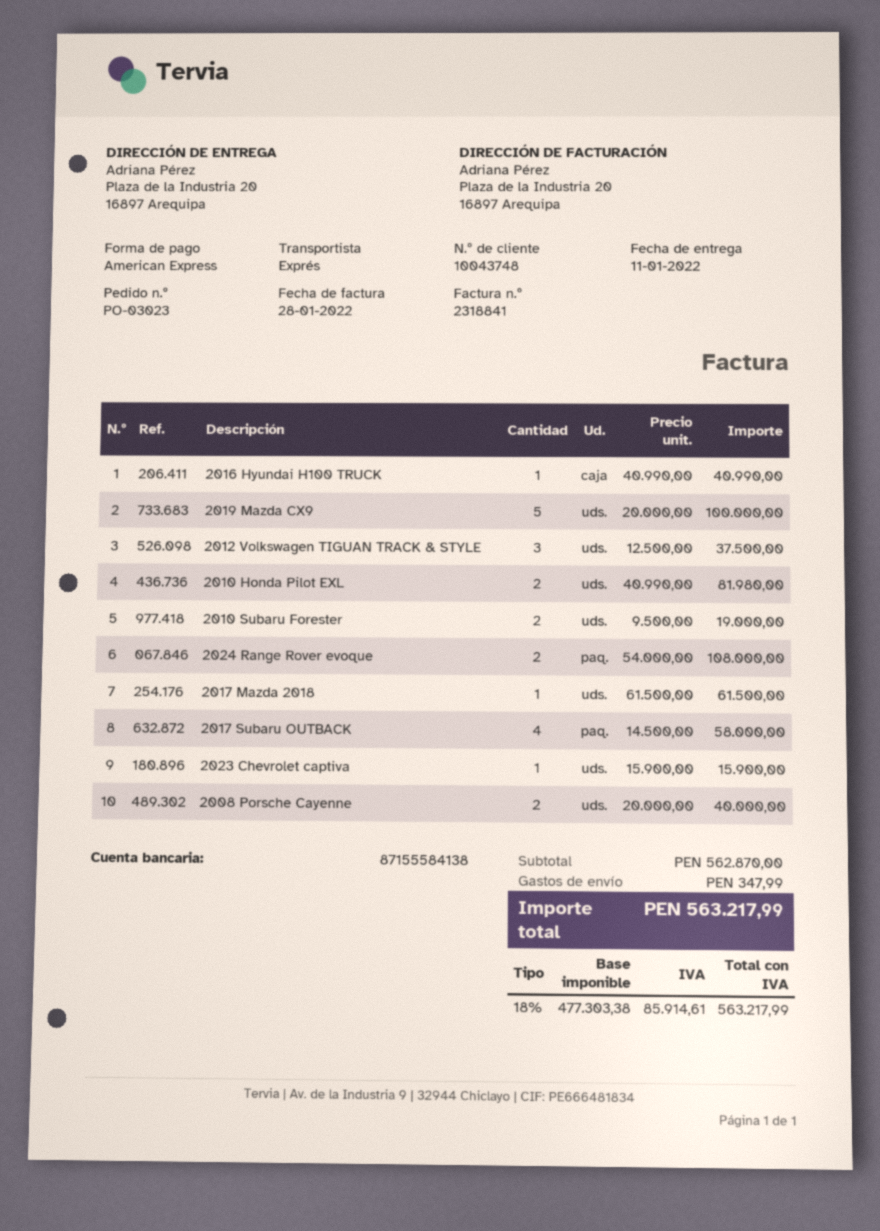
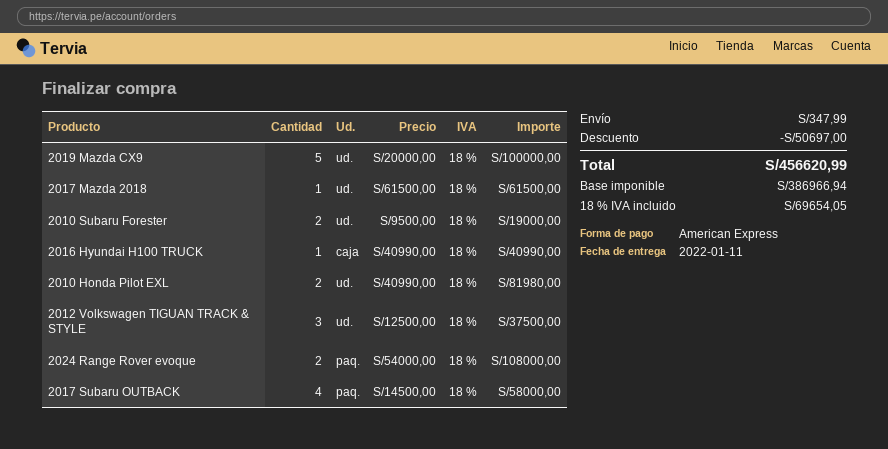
2023 Chevrolet captiva: 1 x 15900.00 = 15900.00 -> none
2008 Porsche Cayenne: 2 x 20000.00 = 40000.00 -> none
discount: none -> 50697.00
net: 477303.38 -> 386966.94
tax: 18% = 85914.61 -> 18% = 69654.05
total: 563217.99 -> 456620.99

